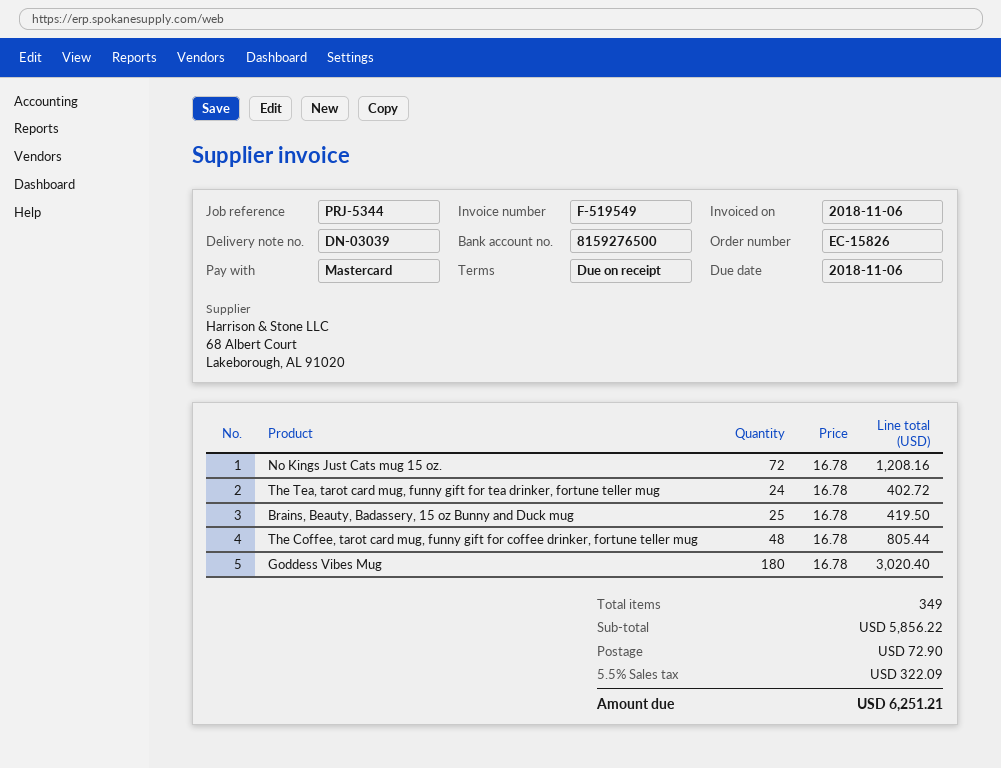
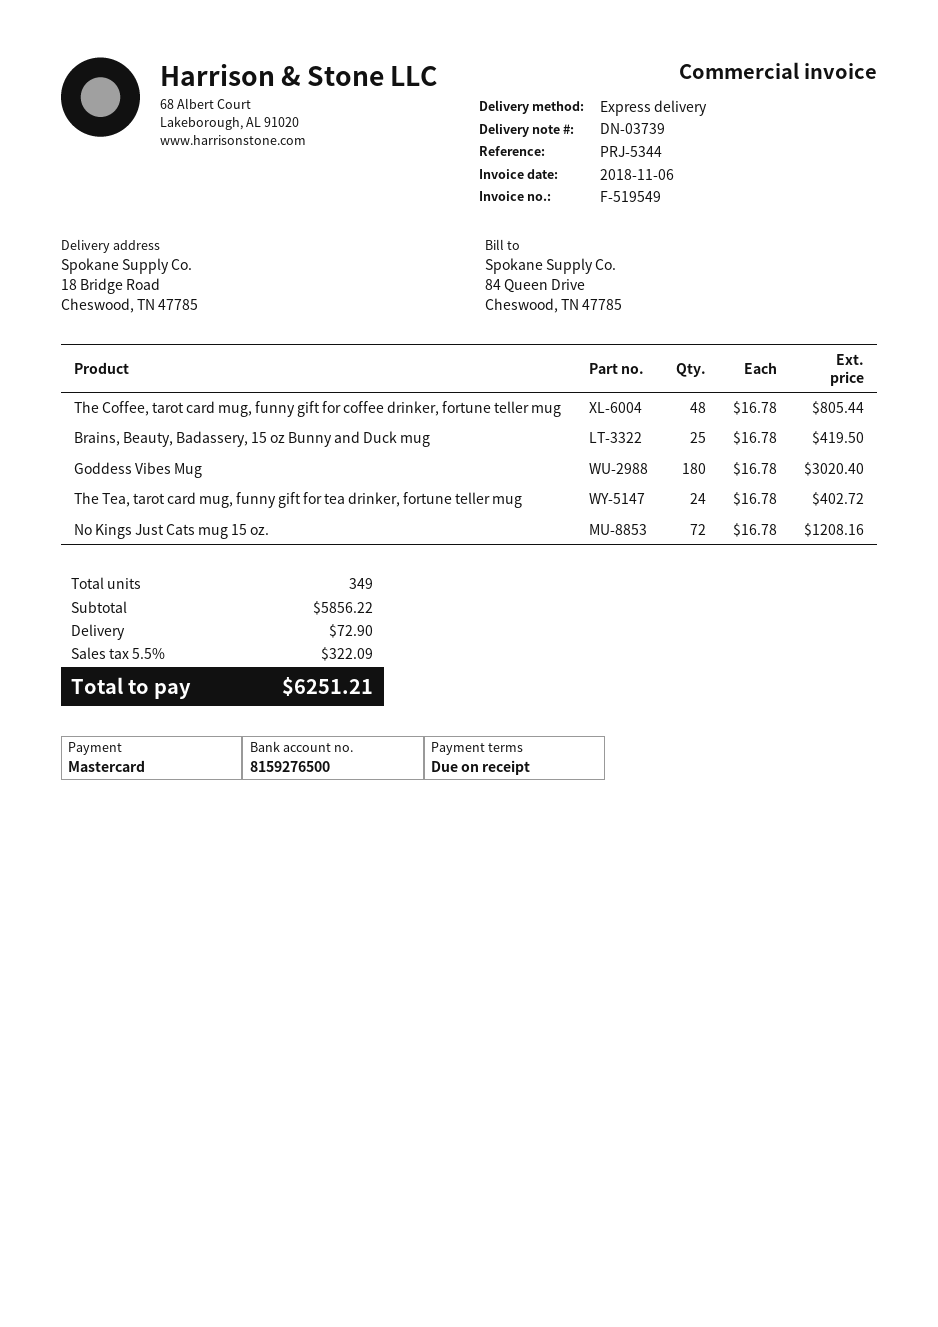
delivery note number: DN-03039 -> DN-03739

